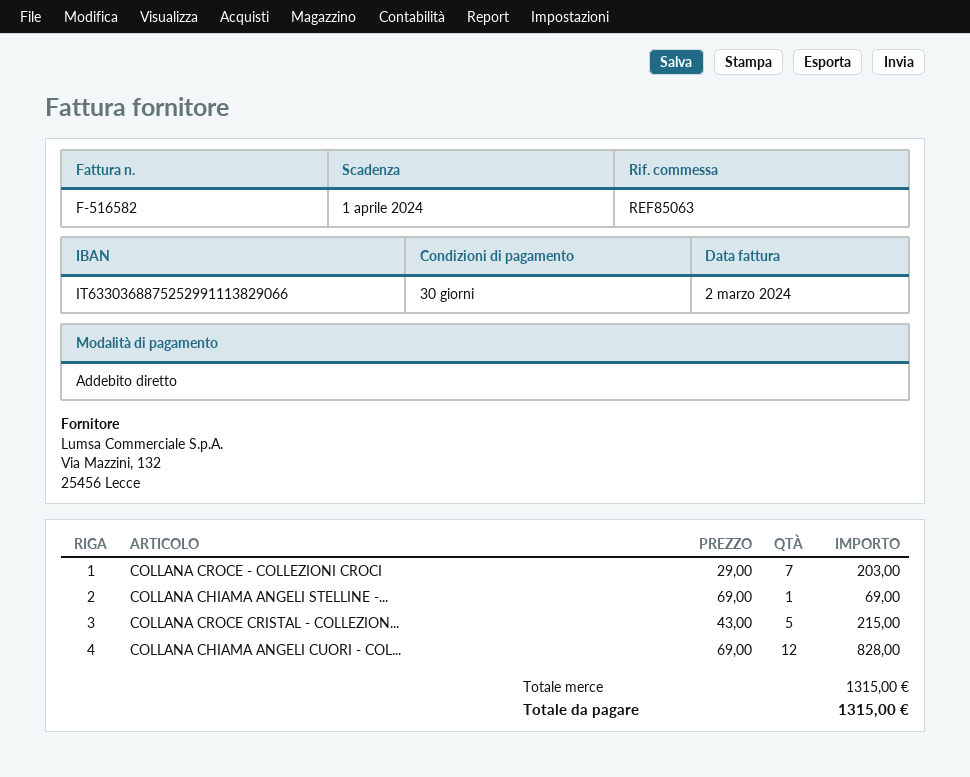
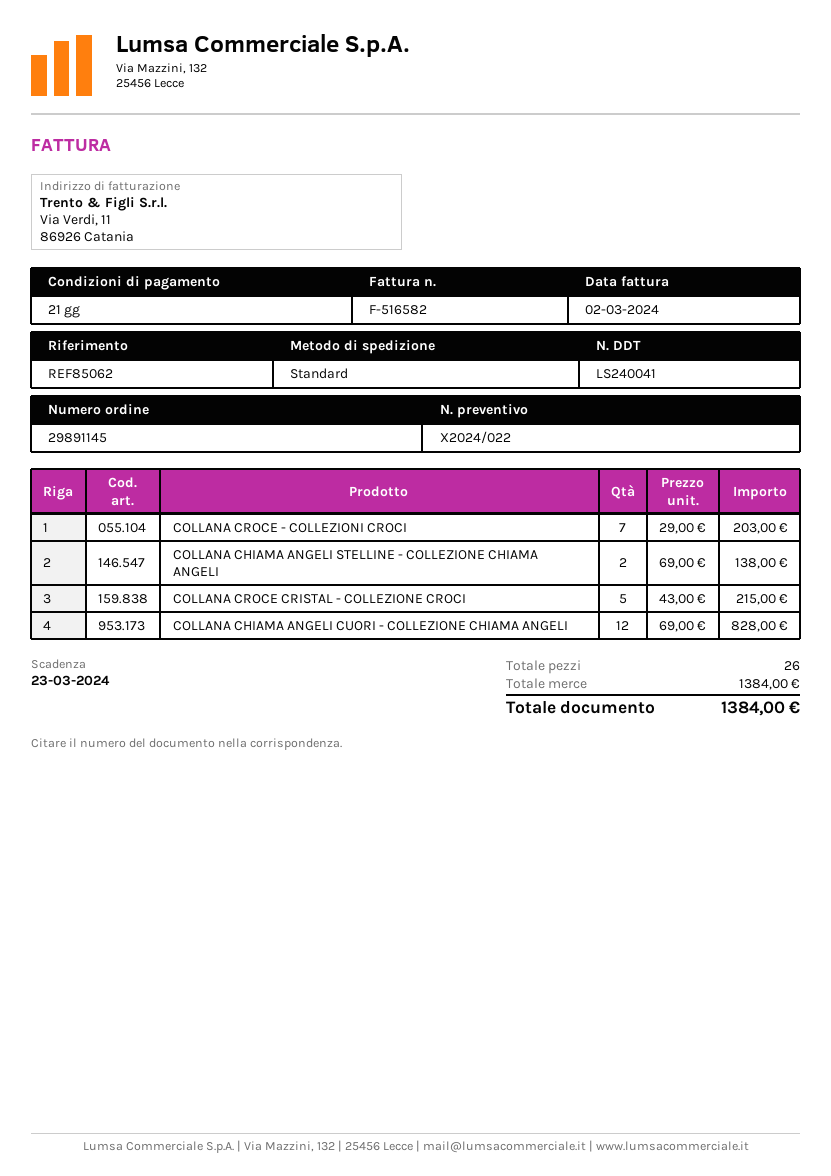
payment terms: 30 days -> 21 days
due date: 2024-04-01 -> 2024-03-23
reference: REF85063 -> REF85062
COLLANA CHIAMA ANGELI STELLINE -...: 1 x 69.00 = 69.00 -> 2 x 69.00 = 138.00
subtotal: 1315.00 -> 1384.00
total: 1315.00 -> 1384.00

